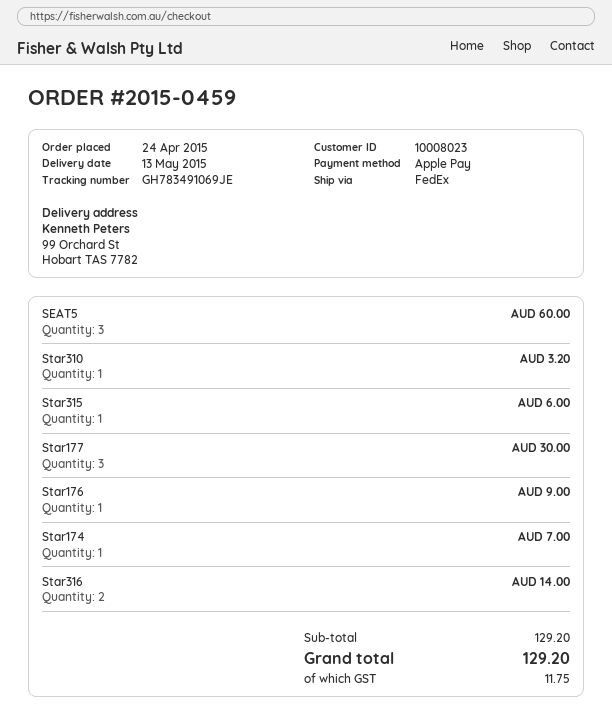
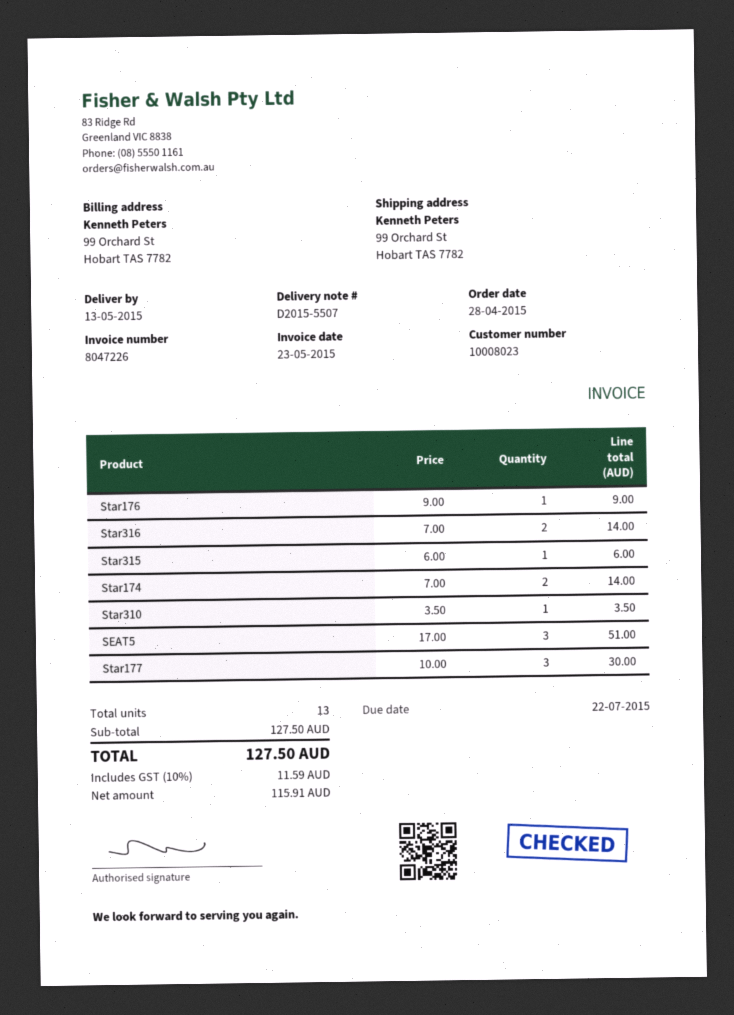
order date: 2015-04-24 -> 2015-04-28
SEAT5: 3 for 60.00 -> 3 for 51.00
Star310: 1 for 3.20 -> 1 for 3.50
Star174: 1 for 7.00 -> 2 for 14.00
subtotal: 129.20 -> 127.50
tax: 11.75 -> 11.59
total: 129.20 -> 127.50

